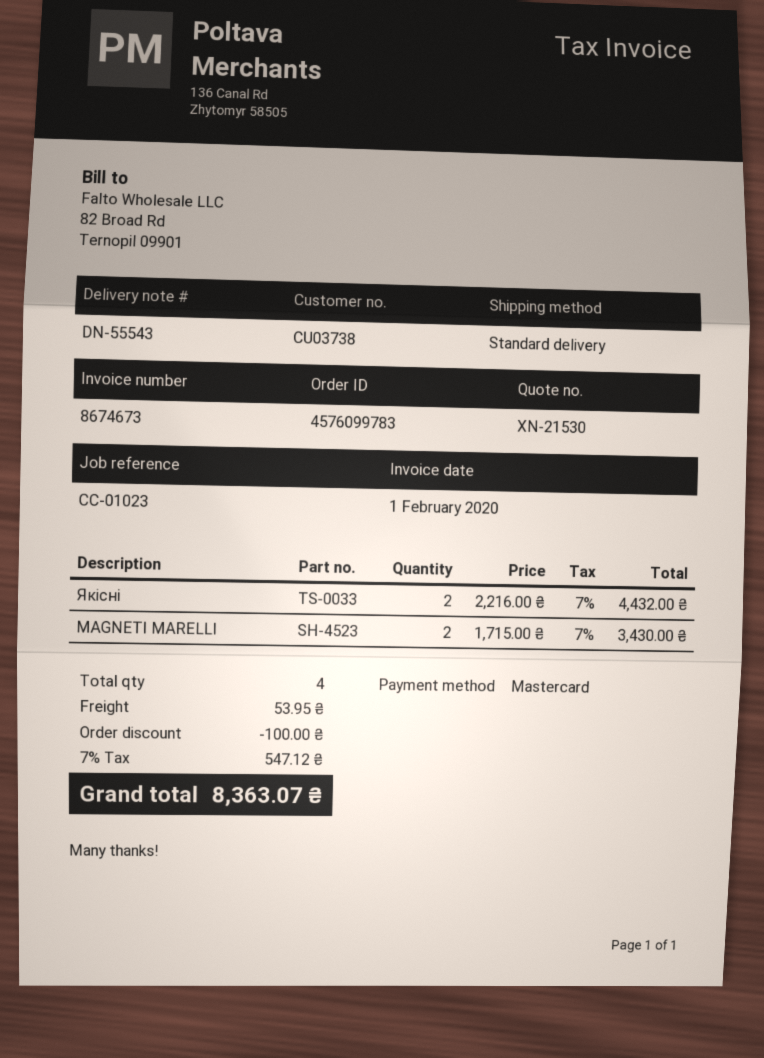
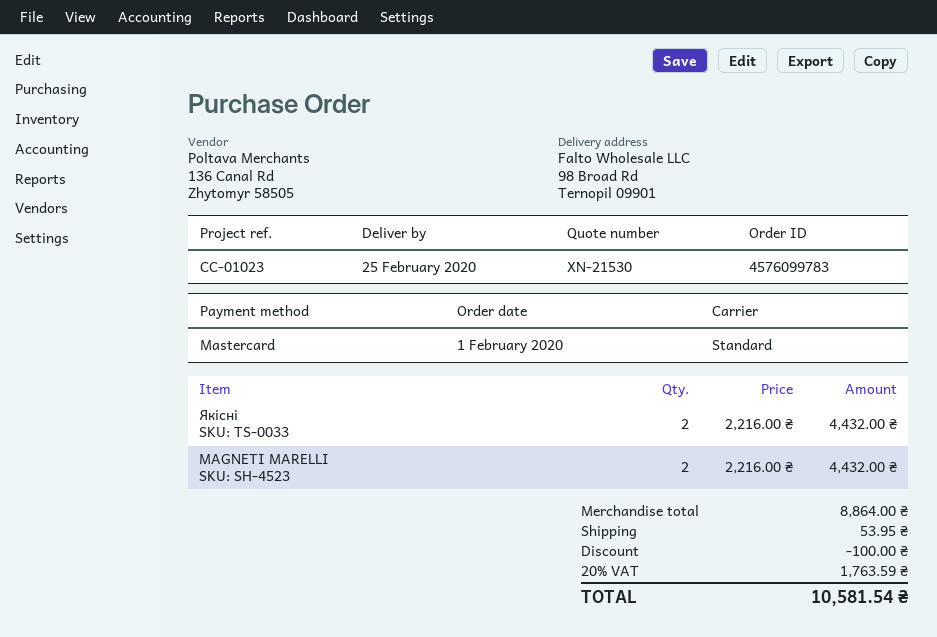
MAGNETI MARELLI: 2 x 1715.00 = 3430.00 -> 2 x 2216.00 = 4432.00
tax: 7% = 547.12 -> 20% = 1763.59
total: 8363.07 -> 10581.54

